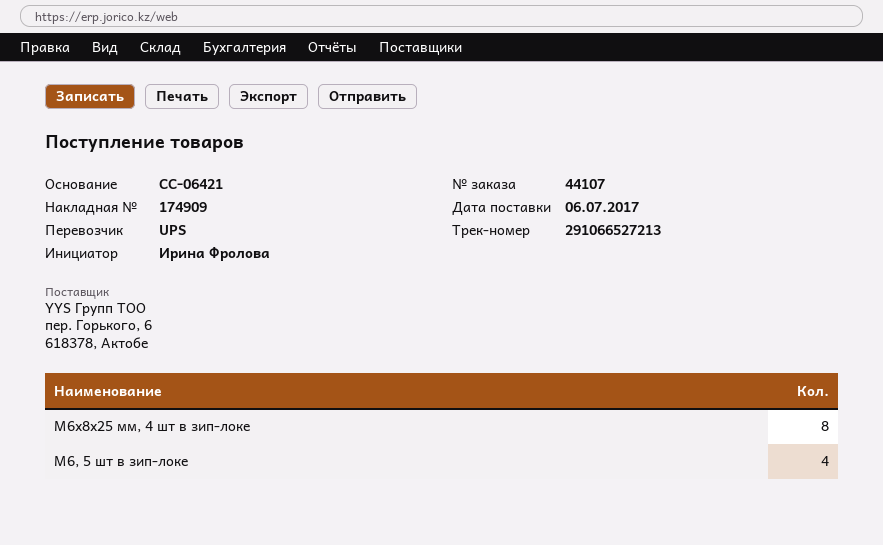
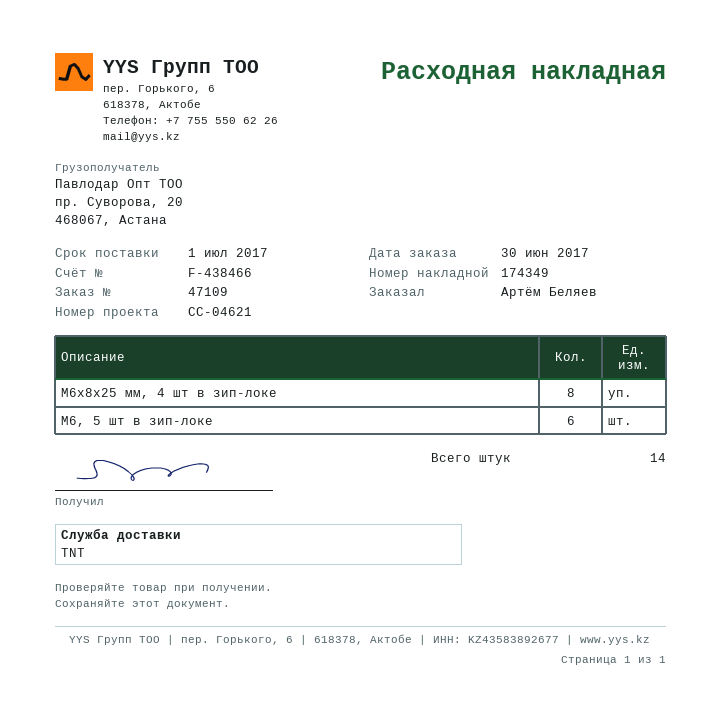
order number: 44107 -> 47109
delivery note number: 174909 -> 174349
delivery date: 2017-07-06 -> 2017-07-01
reference: CC-06421 -> CC-04621
ordered by: Ирина Фролова -> Артём Беляев
shipping method: UPS -> TNT
М6, 5 шт в зип-локе: 4 -> 6

